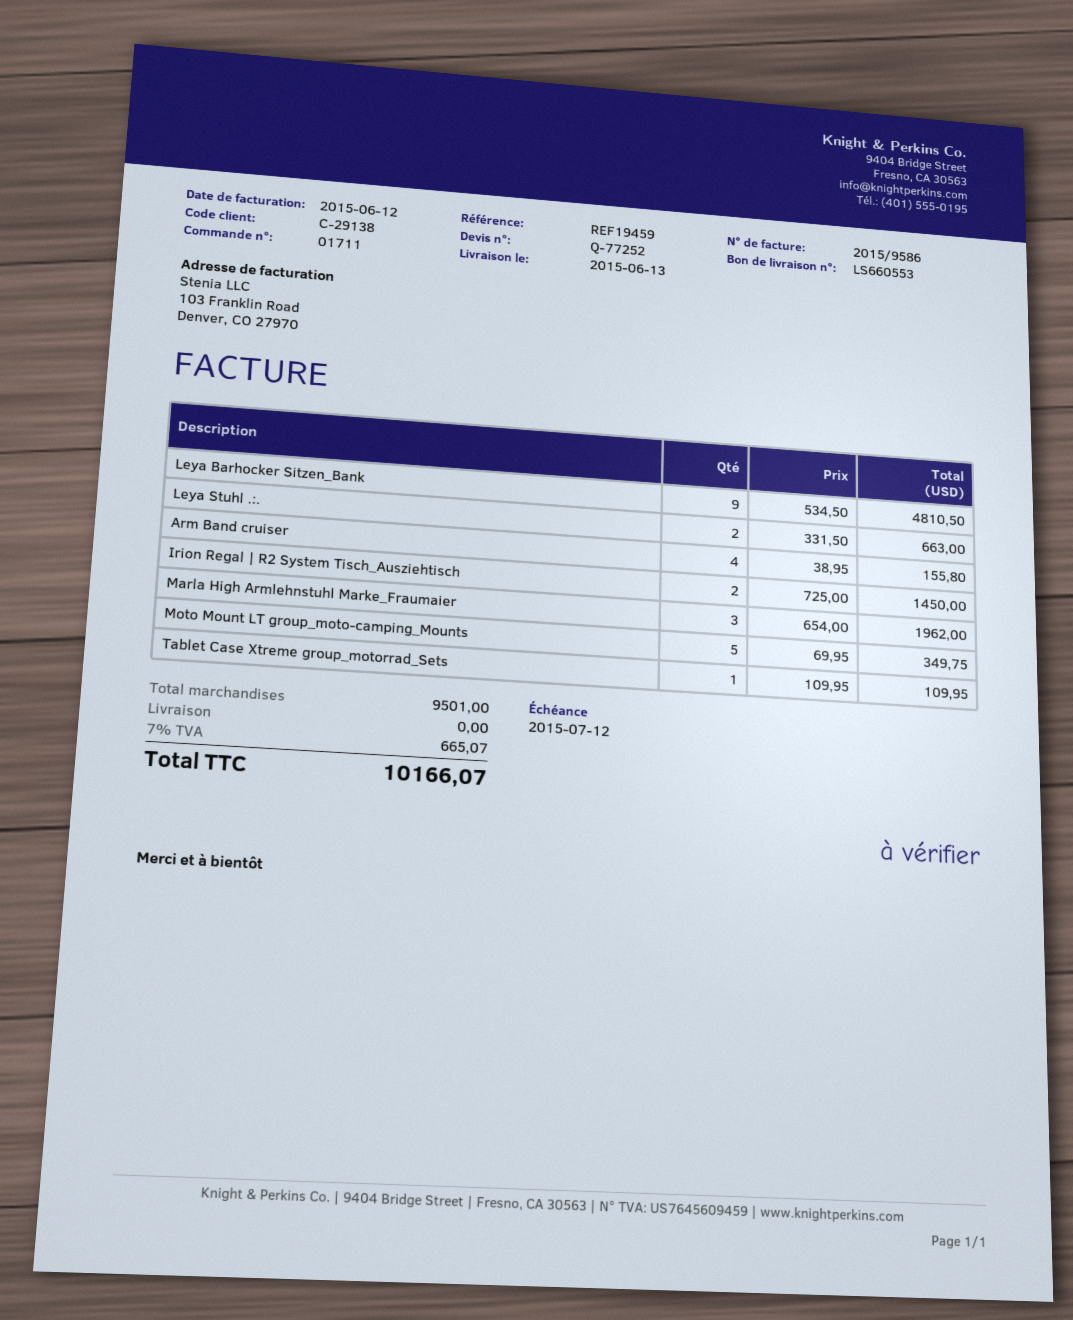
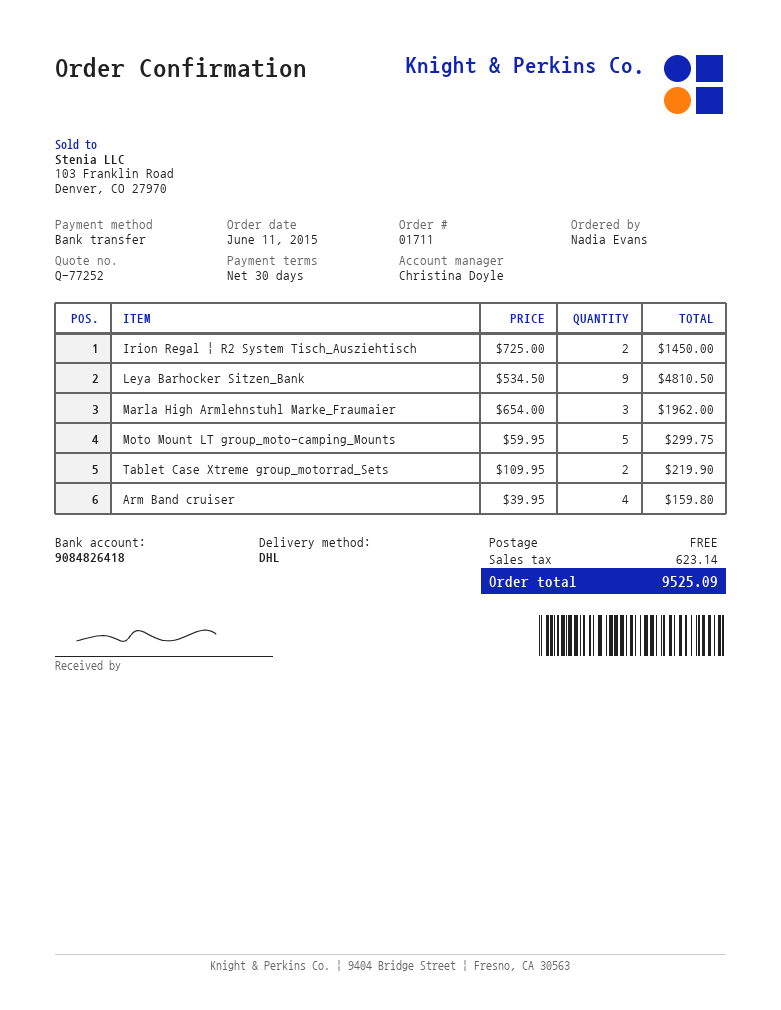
Leya Stuhl .:.: 2 x 331.50 = 663.00 -> none
Arm Band cruiser: 4 x 38.95 = 155.80 -> 4 x 39.95 = 159.80
Moto Mount LT group_moto-camping_Mounts: 5 x 69.95 = 349.75 -> 5 x 59.95 = 299.75
Tablet Case Xtreme group_motorrad_Sets: 1 x 109.95 = 109.95 -> 2 x 109.95 = 219.90
tax: 665.07 -> 623.14
total: 10166.07 -> 9525.09

